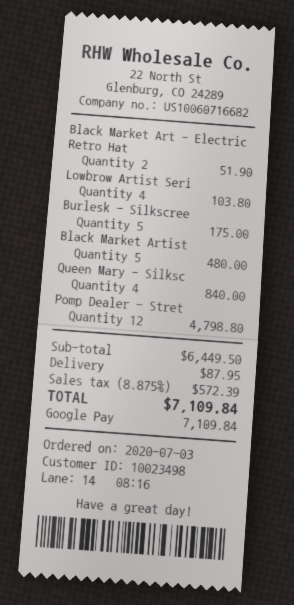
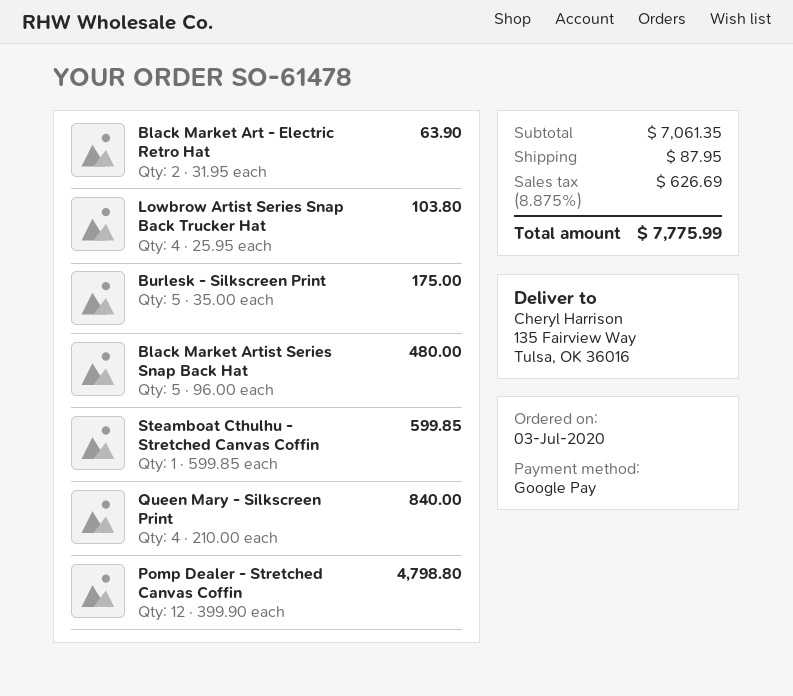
Black Market Art - Electric Retro Hat: 2 for 51.90 -> 2 for 63.90
Steamboat Cthulhu - Stretched Canvas Coffin: none -> 1 for 599.85
subtotal: 6449.50 -> 7061.35
tax: 8.875% = 572.39 -> 8.875% = 626.69
total: 7109.84 -> 7775.99

